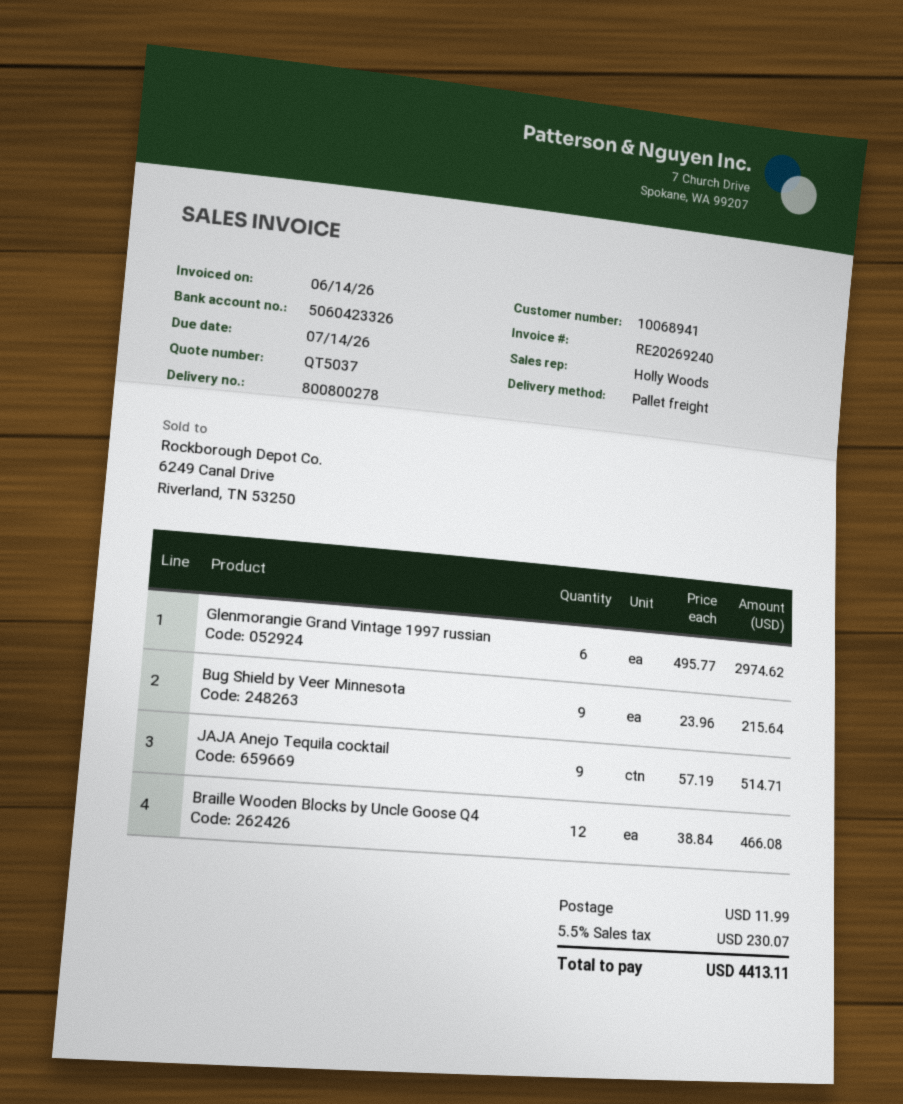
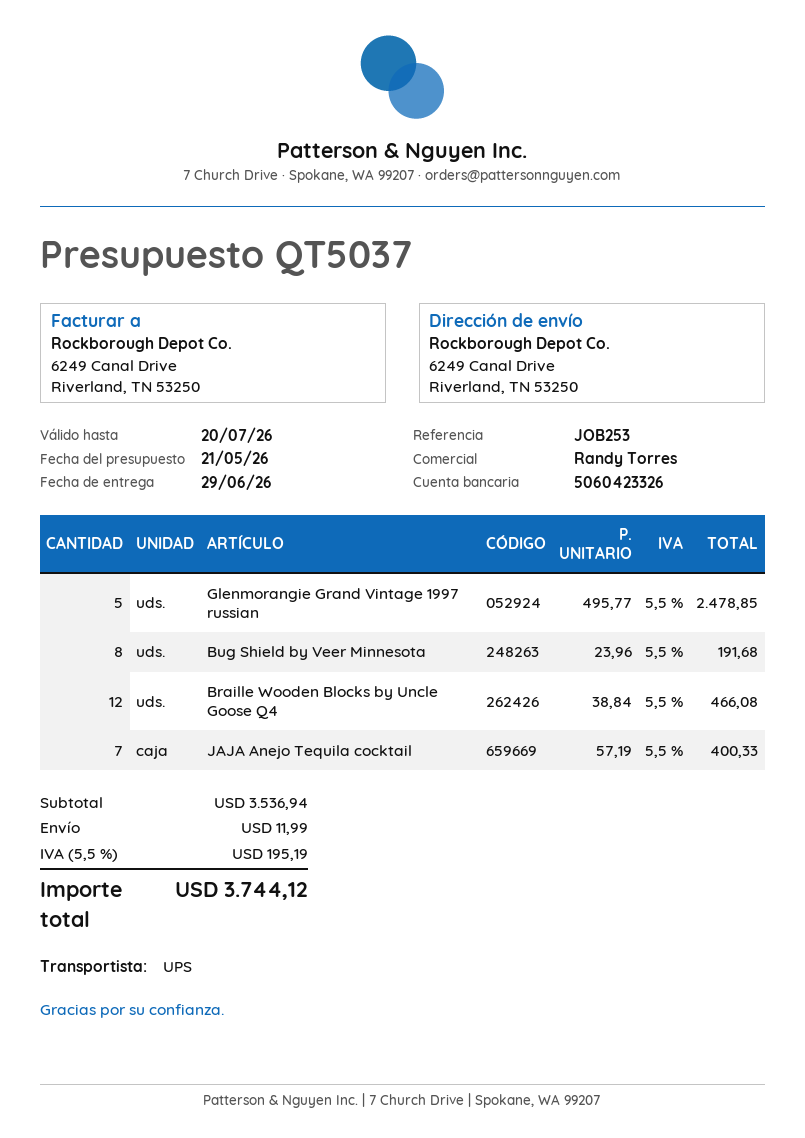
sales rep: Holly Woods -> Randy Torres
shipping method: pallet freight -> UPS
Glenmorangie Grand Vintage 1997 russian: 6 x 495.77 = 2974.62 -> 5 x 495.77 = 2478.85
Bug Shield by Veer Minnesota: 9 x 23.96 = 215.64 -> 8 x 23.96 = 191.68
JAJA Anejo Tequila cocktail: 9 x 57.19 = 514.71 -> 7 x 57.19 = 400.33
tax: 5.5% = 230.07 -> 5.5% = 195.19
total: 4413.11 -> 3744.12

